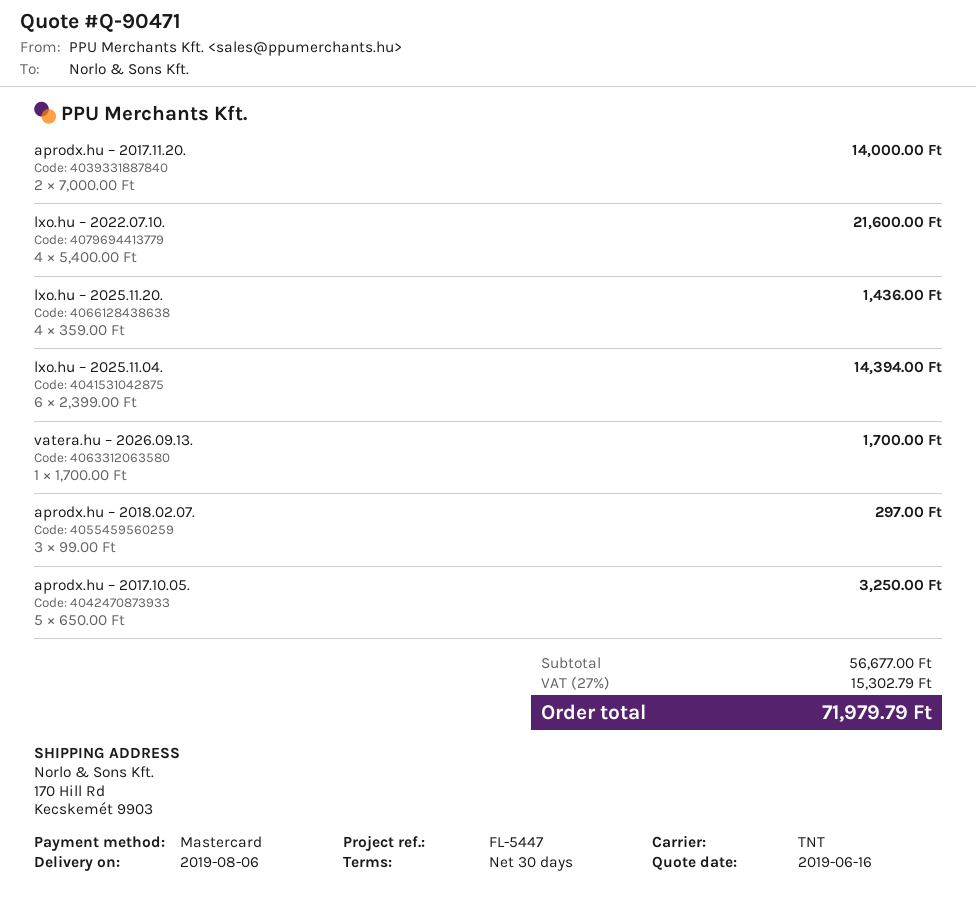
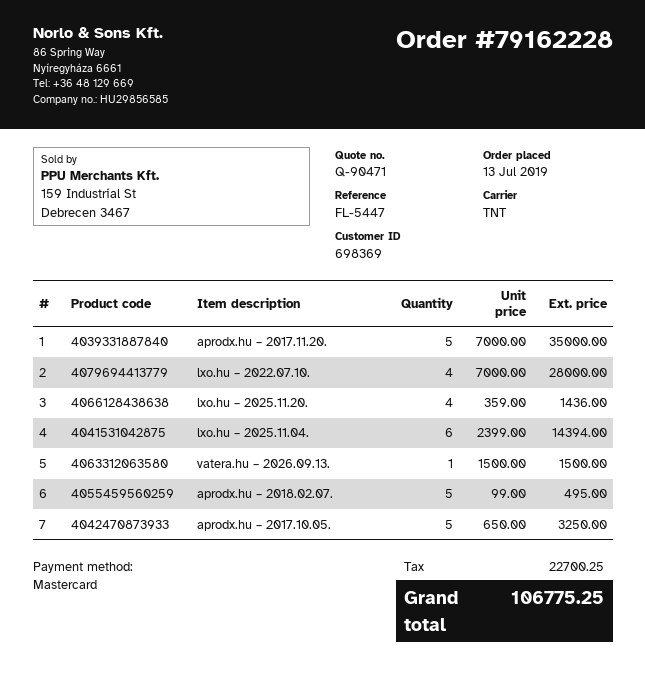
aprodx.hu – 2017.11.20.: 2 x 7000.00 = 14000.00 -> 5 x 7000.00 = 35000.00
lxo.hu – 2022.07.10.: 4 x 5400.00 = 21600.00 -> 4 x 7000.00 = 28000.00
vatera.hu – 2026.09.13.: 1 x 1700.00 = 1700.00 -> 1 x 1500.00 = 1500.00
aprodx.hu – 2018.02.07.: 3 x 99.00 = 297.00 -> 5 x 99.00 = 495.00
tax: 15302.79 -> 22700.25
total: 71979.79 -> 106775.25

